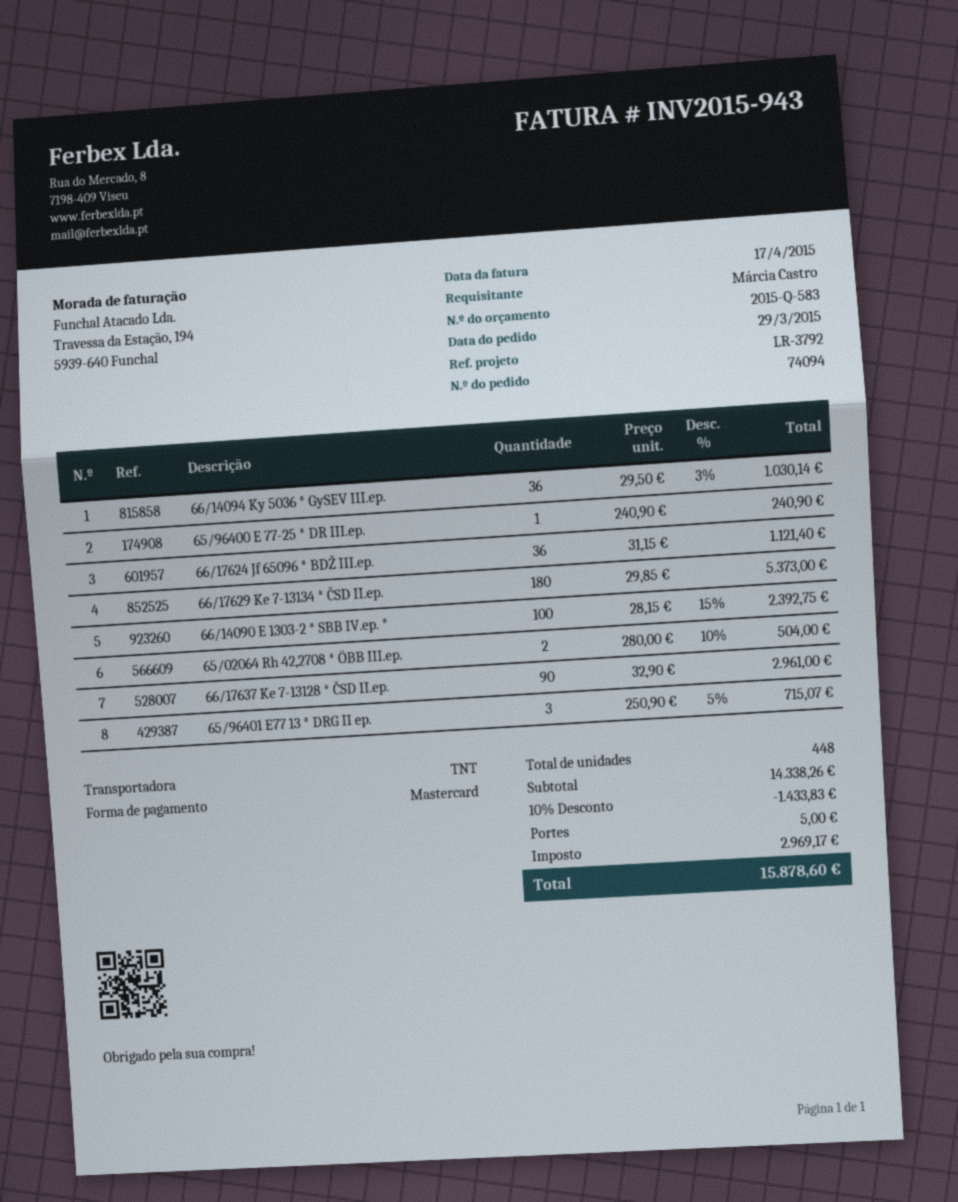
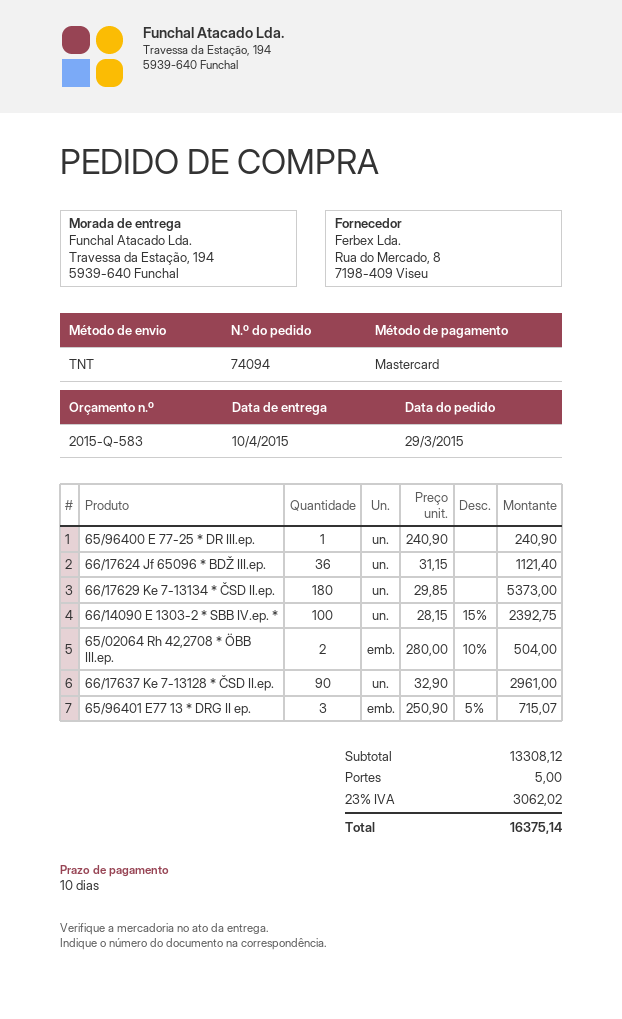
66/14094 Ky 5036 * GySEV III.ep.: 36 x 29.50 - 3% = 1030.14 -> none
subtotal: 14338.26 -> 13308.12
discount: 10% = 1433.83 -> none
tax: 2969.17 -> 3062.02
total: 15878.60 -> 16375.14

